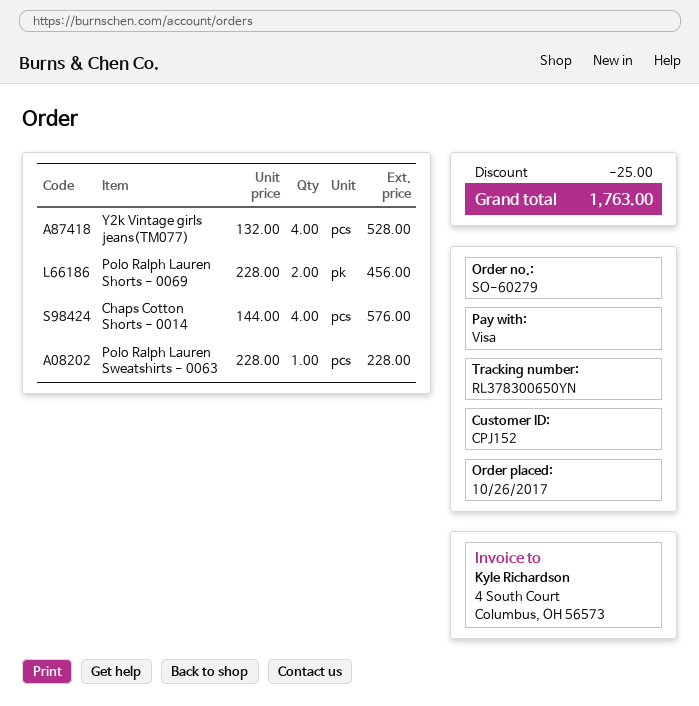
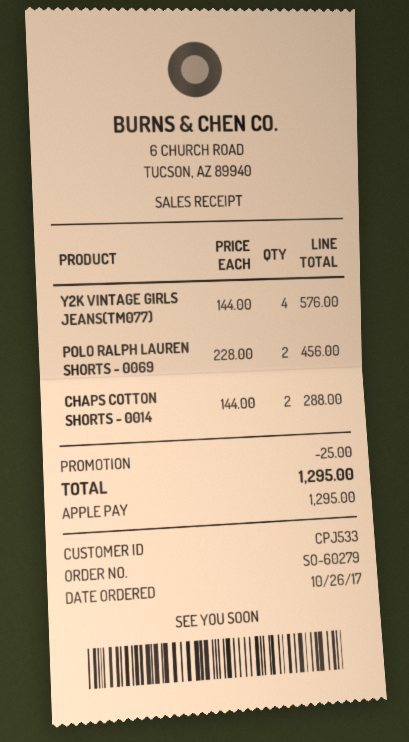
customer number: CPJ152 -> CPJ533
payment method: Visa -> Apple Pay
Y2k Vintage girls jeans(TM077): 4 x 132.00 = 528.00 -> 4 x 144.00 = 576.00
Chaps Cotton Shorts - 0014: 4 x 144.00 = 576.00 -> 2 x 144.00 = 288.00
Polo Ralph Lauren Sweatshirts - 0063: 1 x 228.00 = 228.00 -> none
total: 1763.00 -> 1295.00

